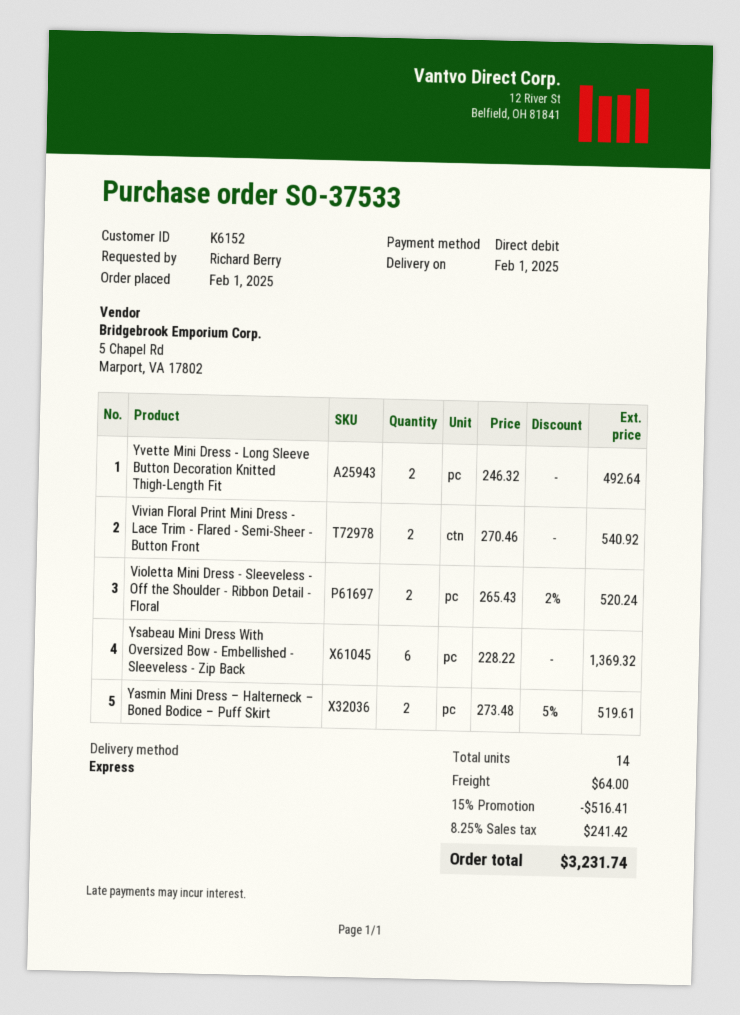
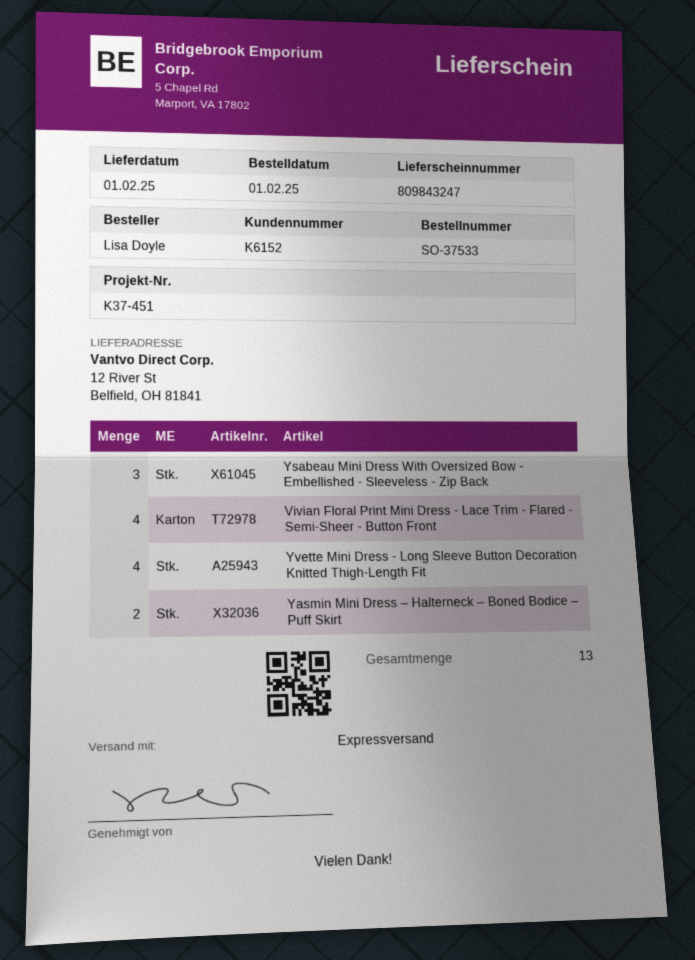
ordered by: Richard Berry -> Lisa Doyle
Yvette Mini Dress - Long Sleeve Button Decoration Knitted Thigh-Length Fit: 2 -> 4
Vivian Floral Print Mini Dress - Lace Trim - Flared - Semi-Sheer - Button Front: 2 -> 4
Violetta Mini Dress - Sleeveless - Off the Shoulder - Ribbon Detail - Floral: 2 -> none
Ysabeau Mini Dress With Oversized Bow - Embellished - Sleeveless - Zip Back: 6 -> 3
total quantity: 14 -> 13

